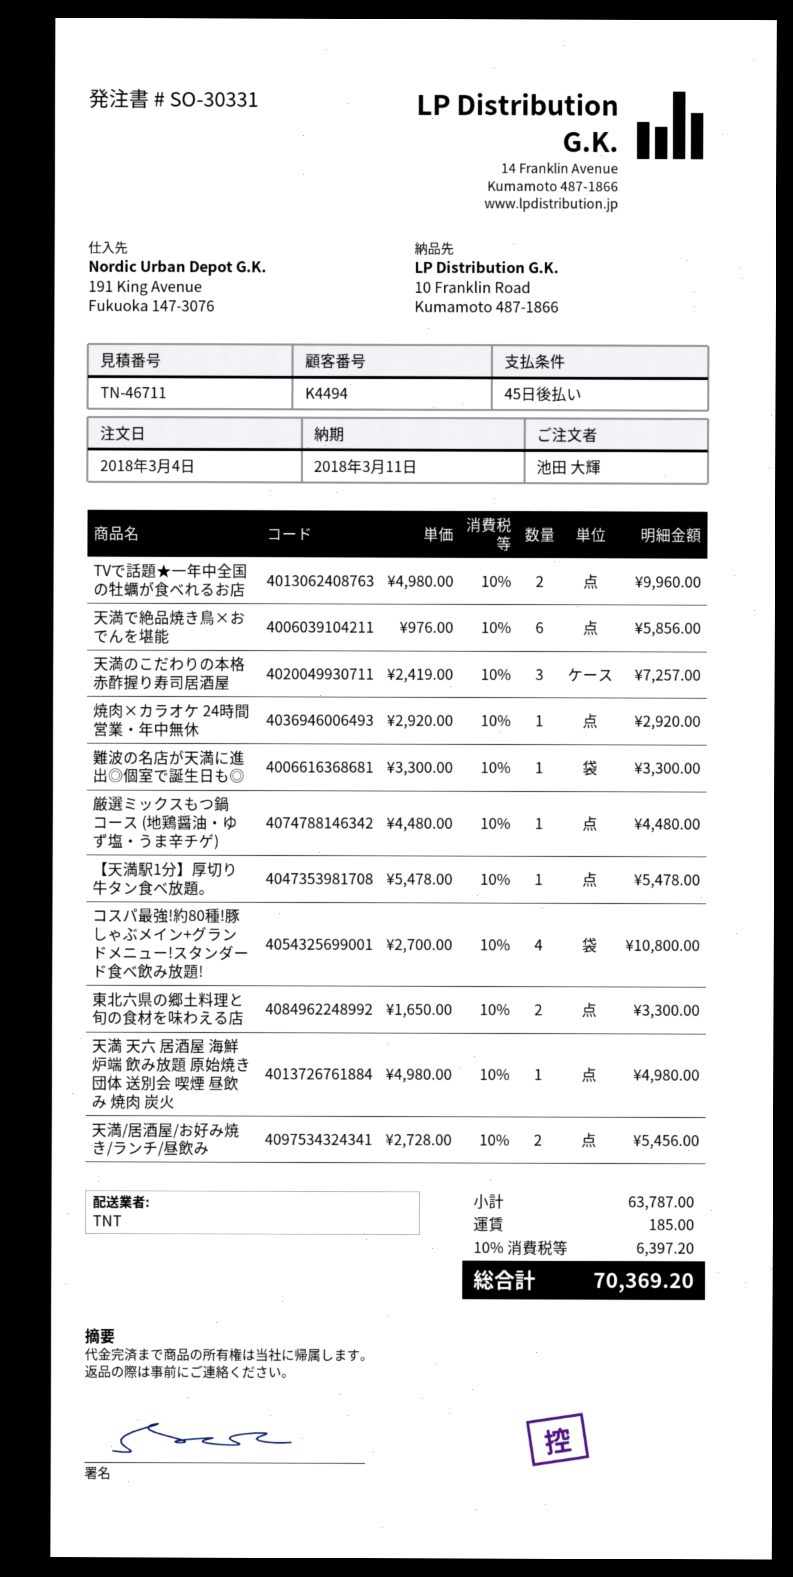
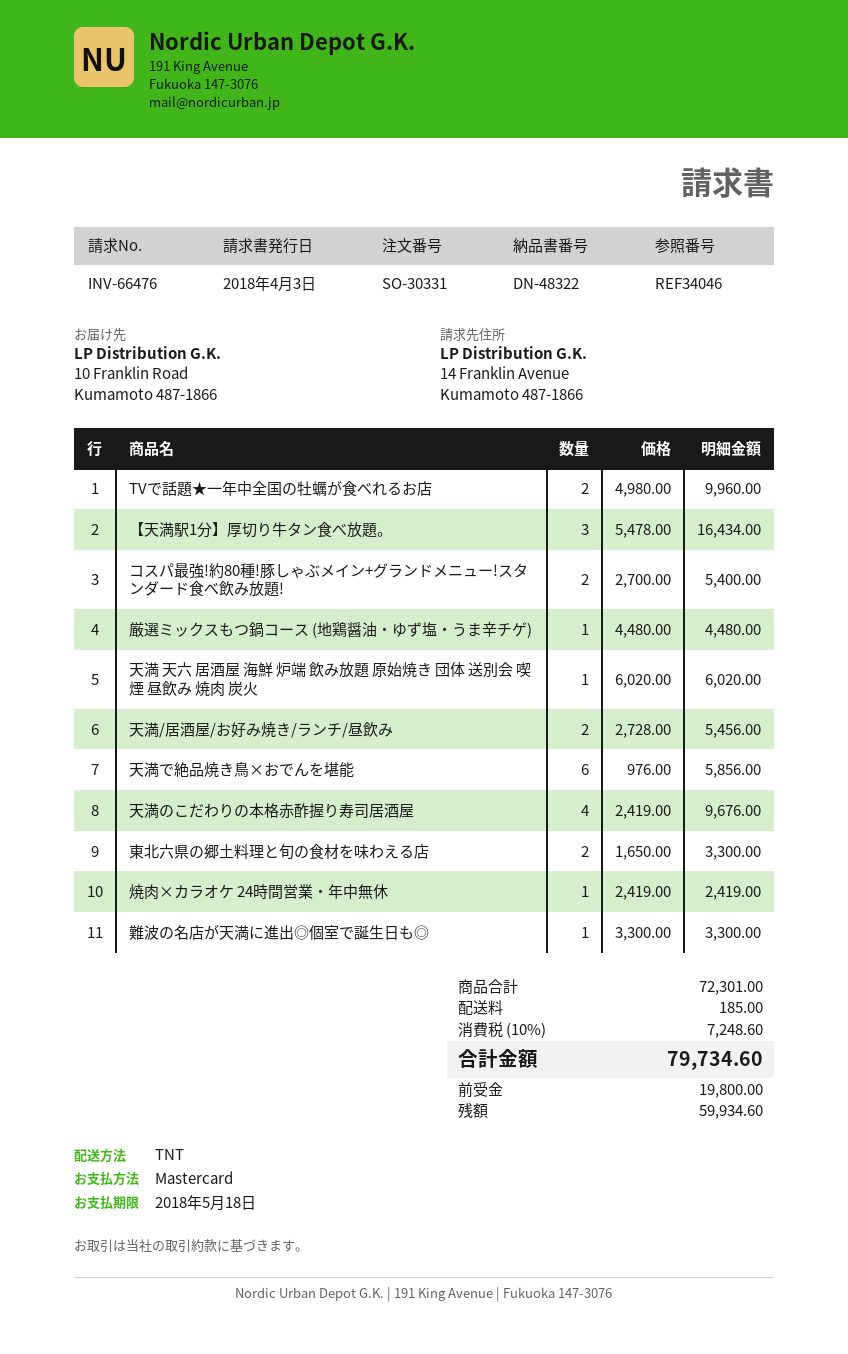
天満のこだわりの本格赤酢握り寿司居酒屋: 3 x 2419.00 = 7257.00 -> 4 x 2419.00 = 9676.00
焼肉×カラオケ 24時間営業・年中無休: 1 x 2920.00 = 2920.00 -> 1 x 2419.00 = 2419.00
【天満駅1分】厚切り牛タン食べ放題。: 1 x 5478.00 = 5478.00 -> 3 x 5478.00 = 16434.00
コスパ最強!約80種!豚しゃぶメイン+グランドメニュー!スタンダード食べ飲み放題!: 4 x 2700.00 = 10800.00 -> 2 x 2700.00 = 5400.00
天満 天六 居酒屋 海鮮 炉端 飲み放題 原始焼き 団体 送別会 喫煙 昼飲み 焼肉 炭火: 1 x 4980.00 = 4980.00 -> 1 x 6020.00 = 6020.00
subtotal: 63787.00 -> 72301.00
tax: 10% = 6397.20 -> 10% = 7248.60
total: 70369.20 -> 79734.60

